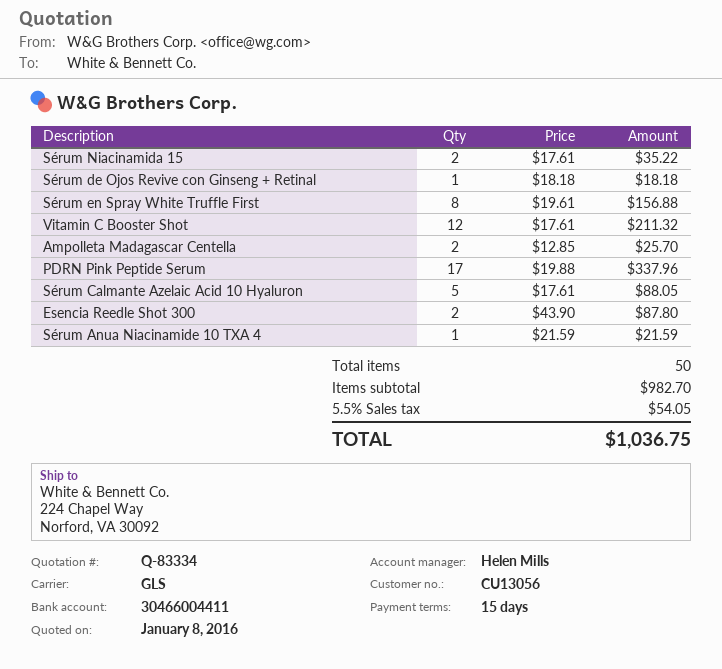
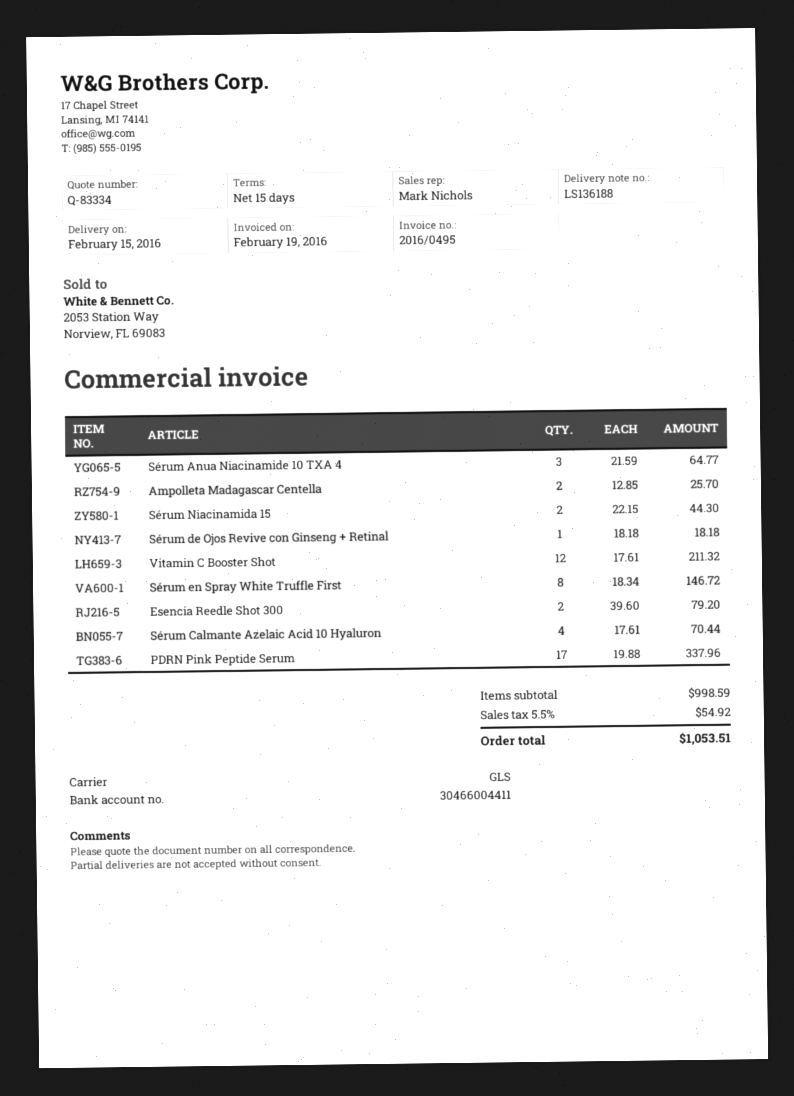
sales rep: Helen Mills -> Mark Nichols
Sérum Niacinamida 15: 2 x 17.61 = 35.22 -> 2 x 22.15 = 44.30
Sérum en Spray White Truffle First: 8 x 19.61 = 156.88 -> 8 x 18.34 = 146.72
Sérum Calmante Azelaic Acid 10 Hyaluron: 5 x 17.61 = 88.05 -> 4 x 17.61 = 70.44
Esencia Reedle Shot 300: 2 x 43.90 = 87.80 -> 2 x 39.60 = 79.20
Sérum Anua Niacinamide 10 TXA 4: 1 x 21.59 = 21.59 -> 3 x 21.59 = 64.77
subtotal: 982.70 -> 998.59
tax: 5.5% = 54.05 -> 5.5% = 54.92
total: 1036.75 -> 1053.51

